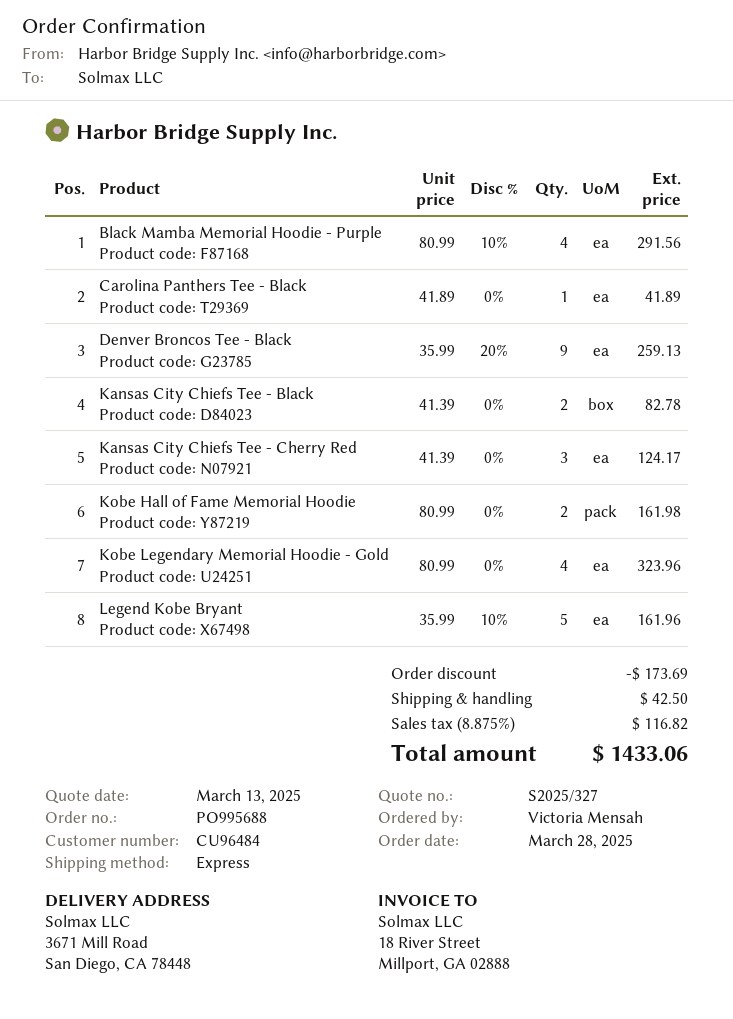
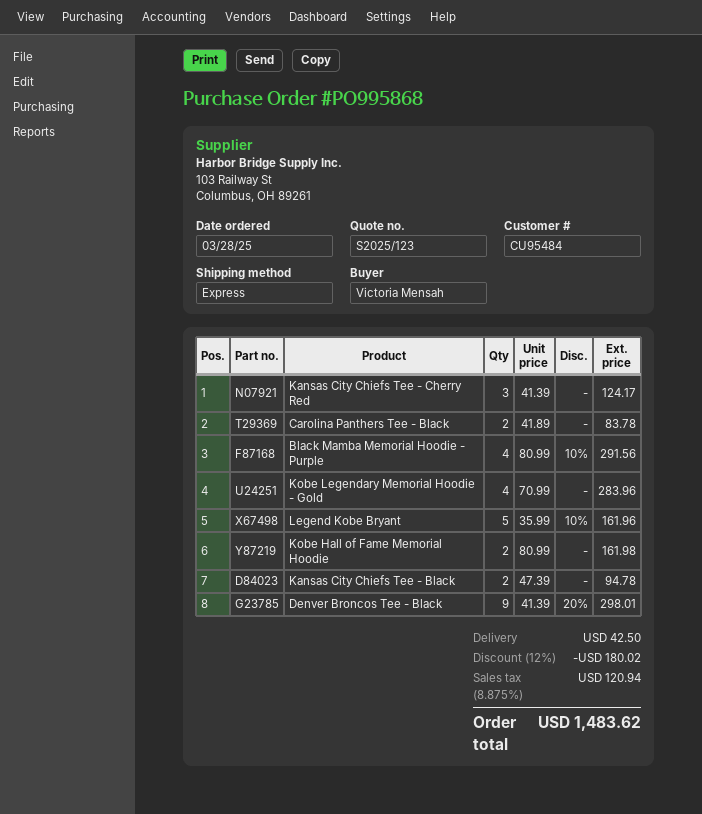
quote number: S2025/327 -> S2025/123
order number: PO995688 -> PO995868
customer number: CU96484 -> CU95484
Carolina Panthers Tee - Black: 1 x 41.89 = 41.89 -> 2 x 41.89 = 83.78
Denver Broncos Tee - Black: 9 x 35.99 - 20% = 259.13 -> 9 x 41.39 - 20% = 298.01
Kansas City Chiefs Tee - Black: 2 x 41.39 = 82.78 -> 2 x 47.39 = 94.78
Kobe Legendary Memorial Hoodie - Gold: 4 x 80.99 = 323.96 -> 4 x 70.99 = 283.96
discount: 173.69 -> 180.02
tax: 8.875% = 116.82 -> 8.875% = 120.94
total: 1433.06 -> 1483.62

